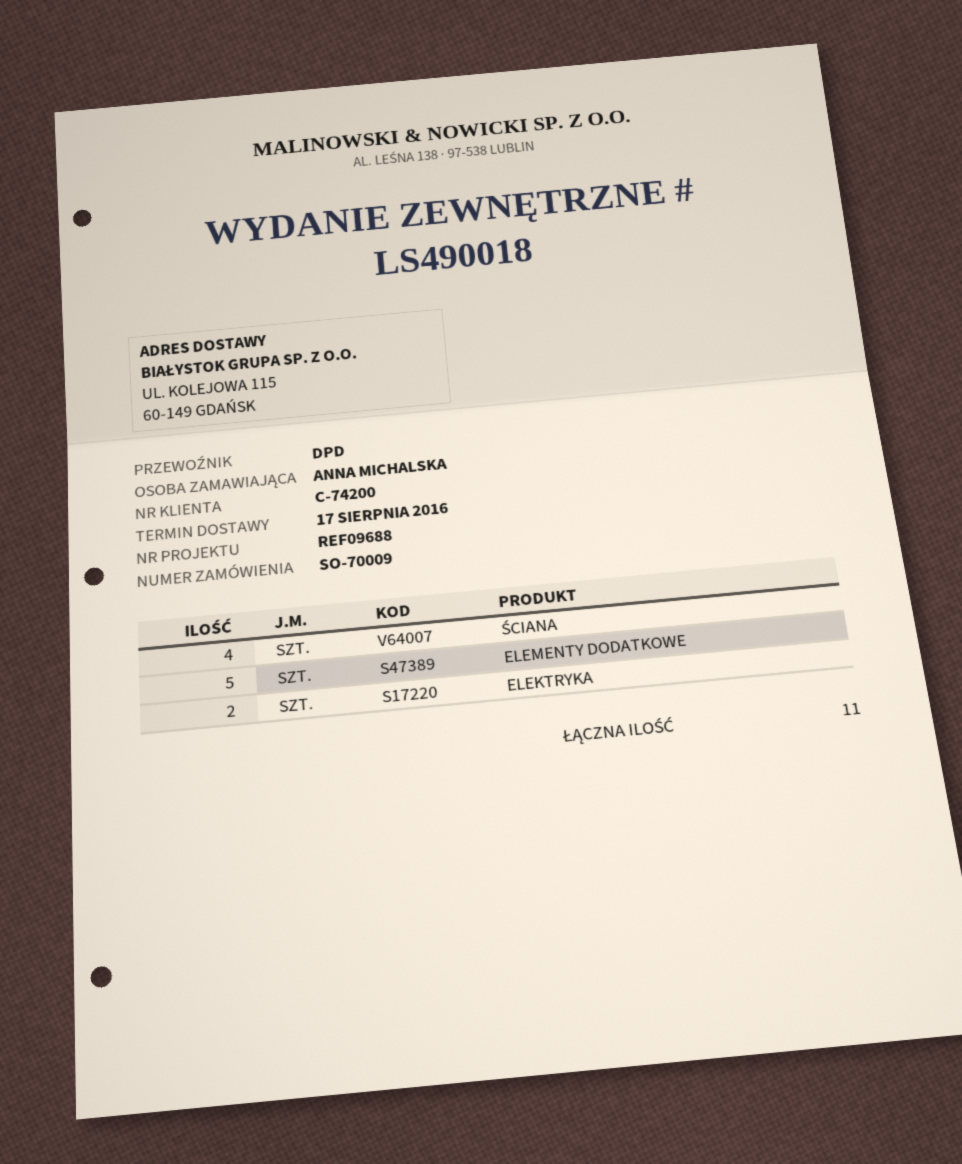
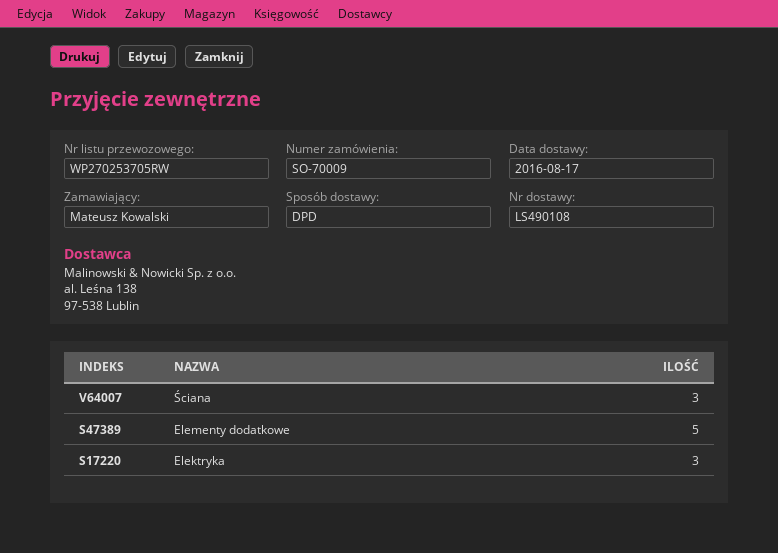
delivery note number: LS490018 -> LS490108
ordered by: ANNA MICHALSKA -> Mateusz Kowalski
ŚCIANA: 4 -> 3
ELEKTRYKA: 2 -> 3

